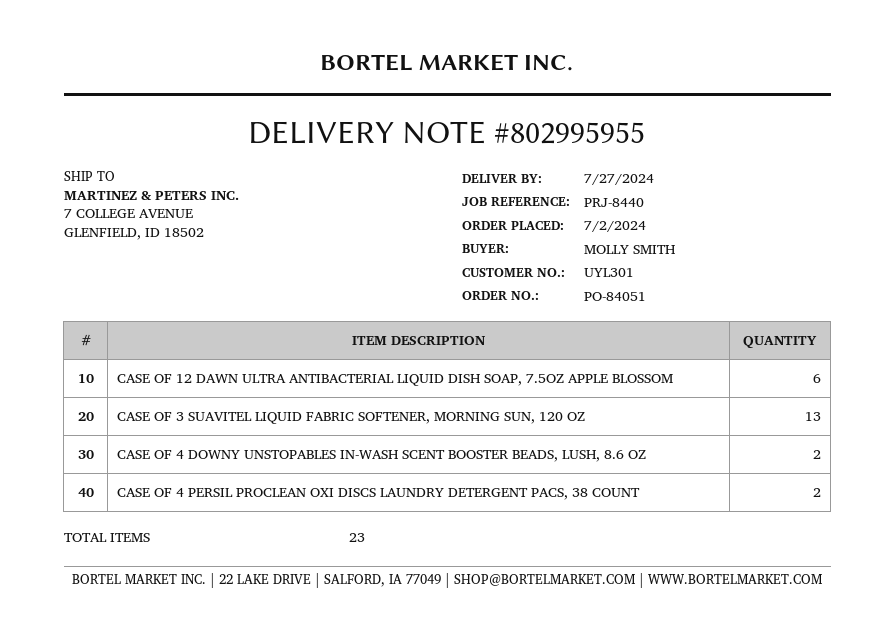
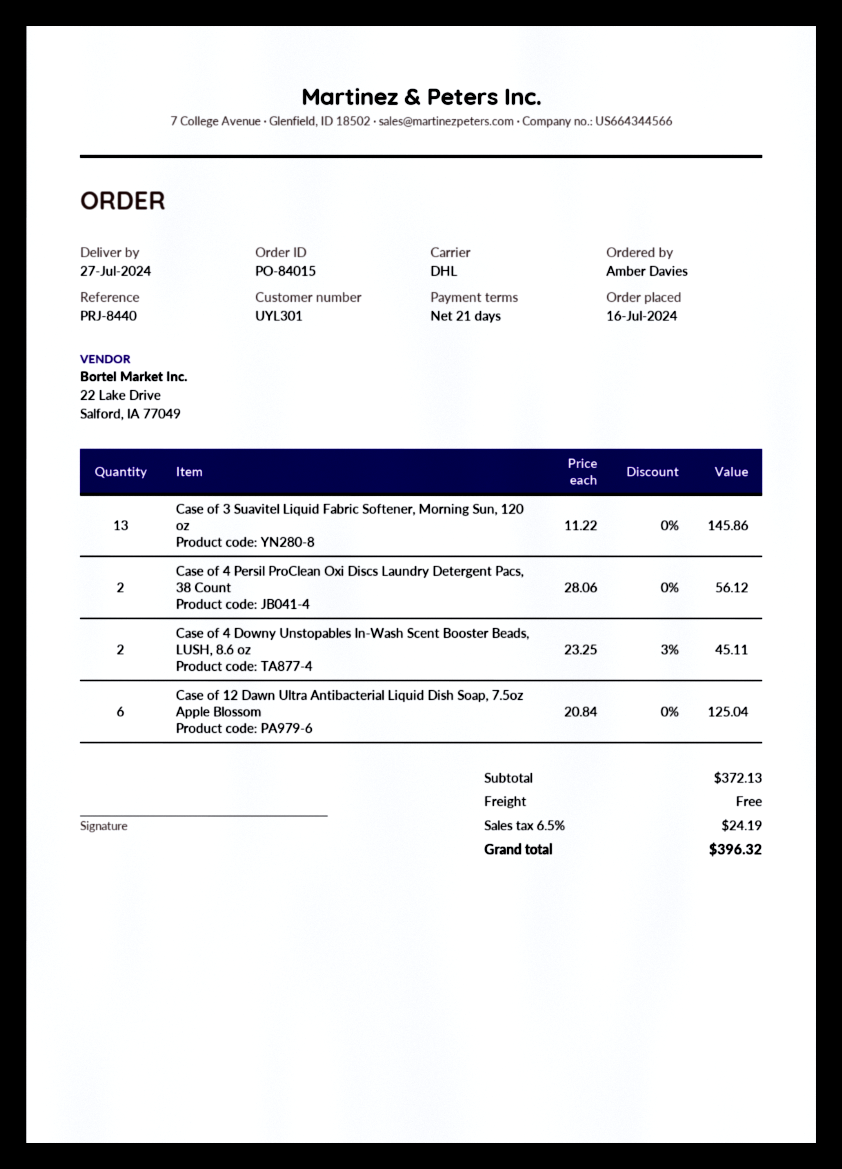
order number: PO-84051 -> PO-84015
order date: 2024-07-02 -> 2024-07-16
ordered by: MOLLY SMITH -> Amber Davies

